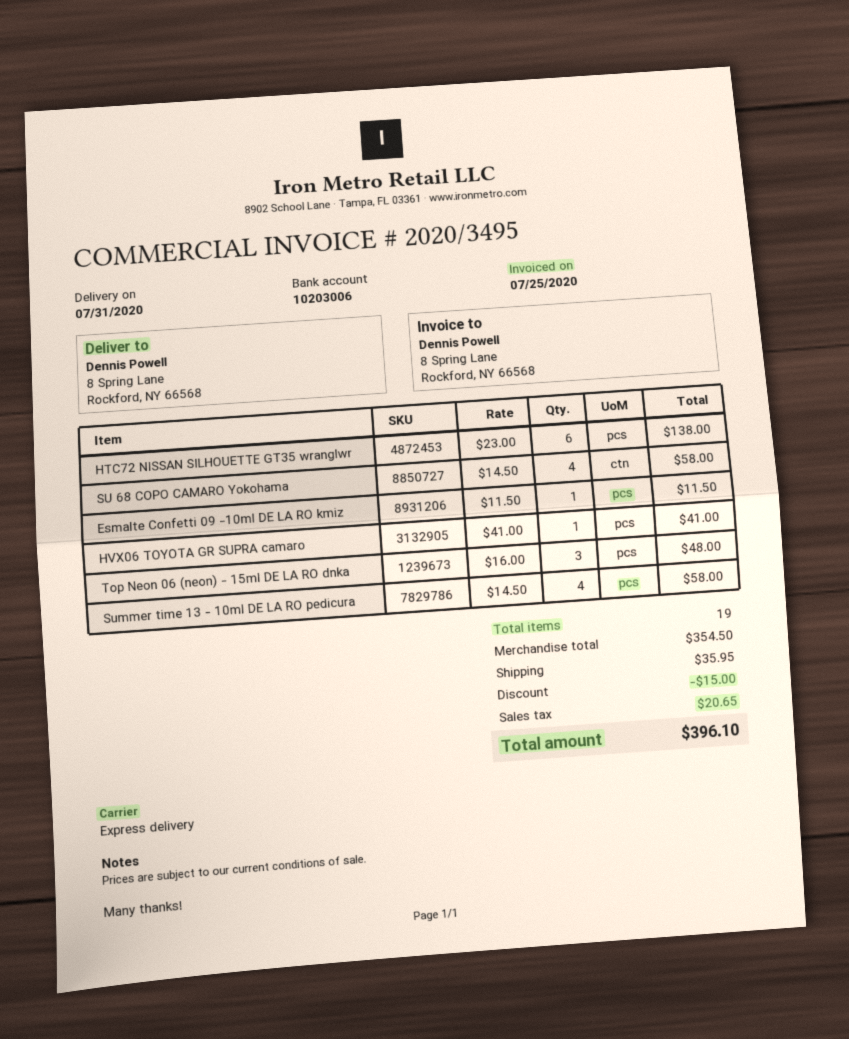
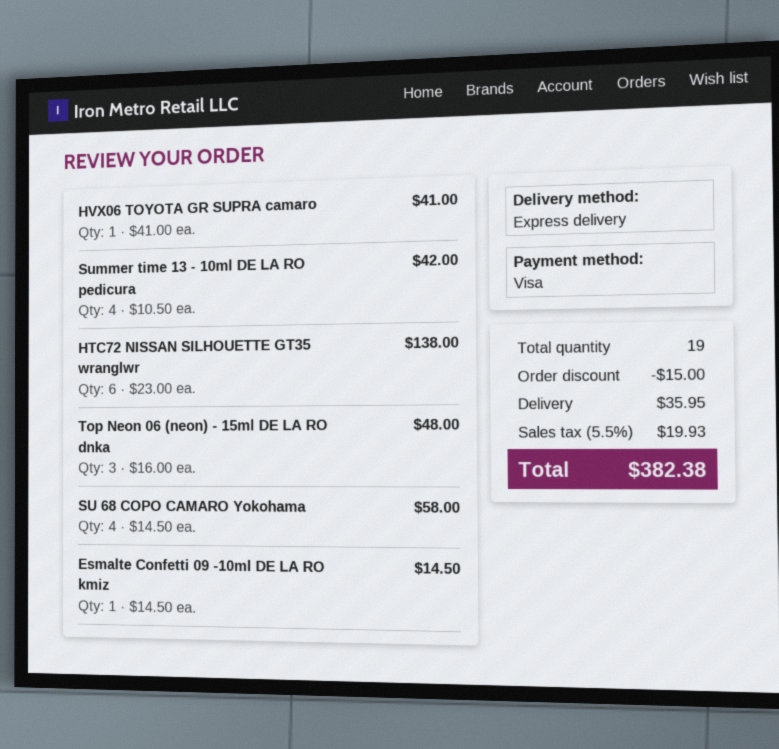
Esmalte Confetti 09 -10ml DE LA RO kmiz: 1 x 11.50 = 11.50 -> 1 x 14.50 = 14.50
Summer time 13 - 10ml DE LA RO pedicura: 4 x 14.50 = 58.00 -> 4 x 10.50 = 42.00
tax: 20.65 -> 19.93
total: 396.10 -> 382.38

